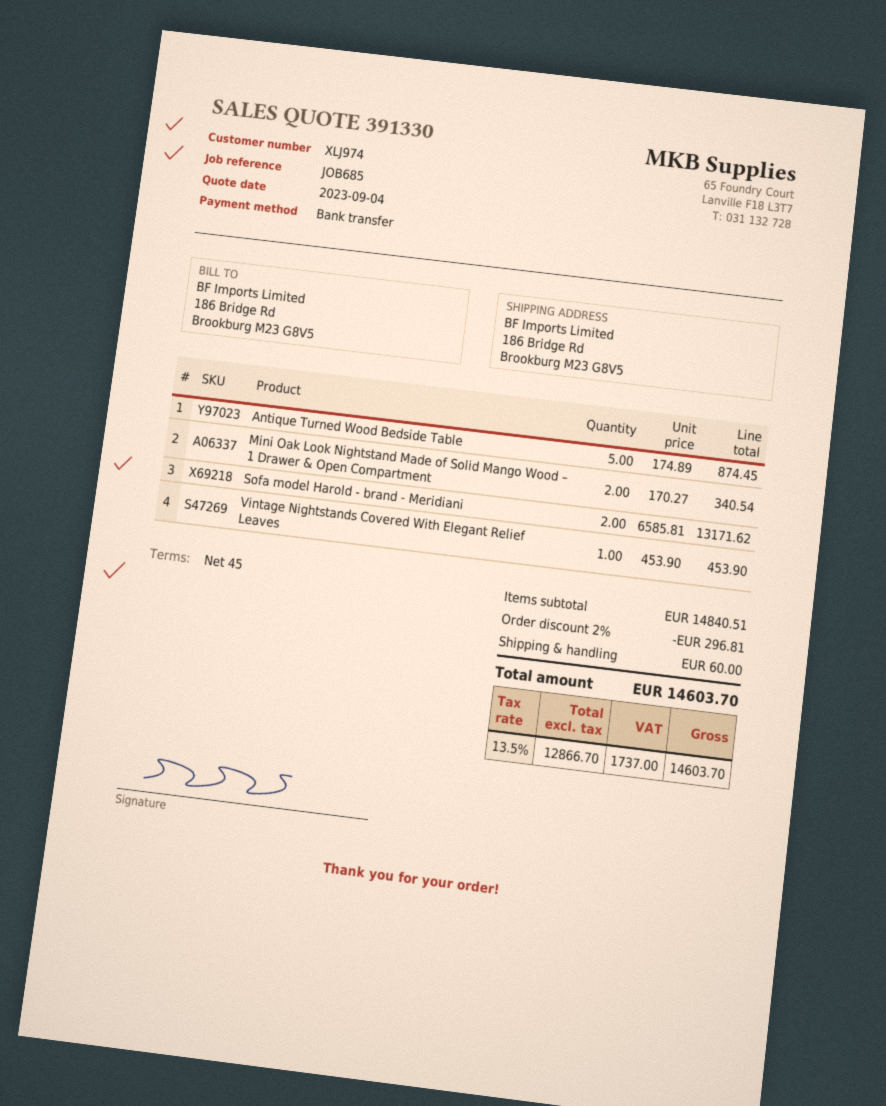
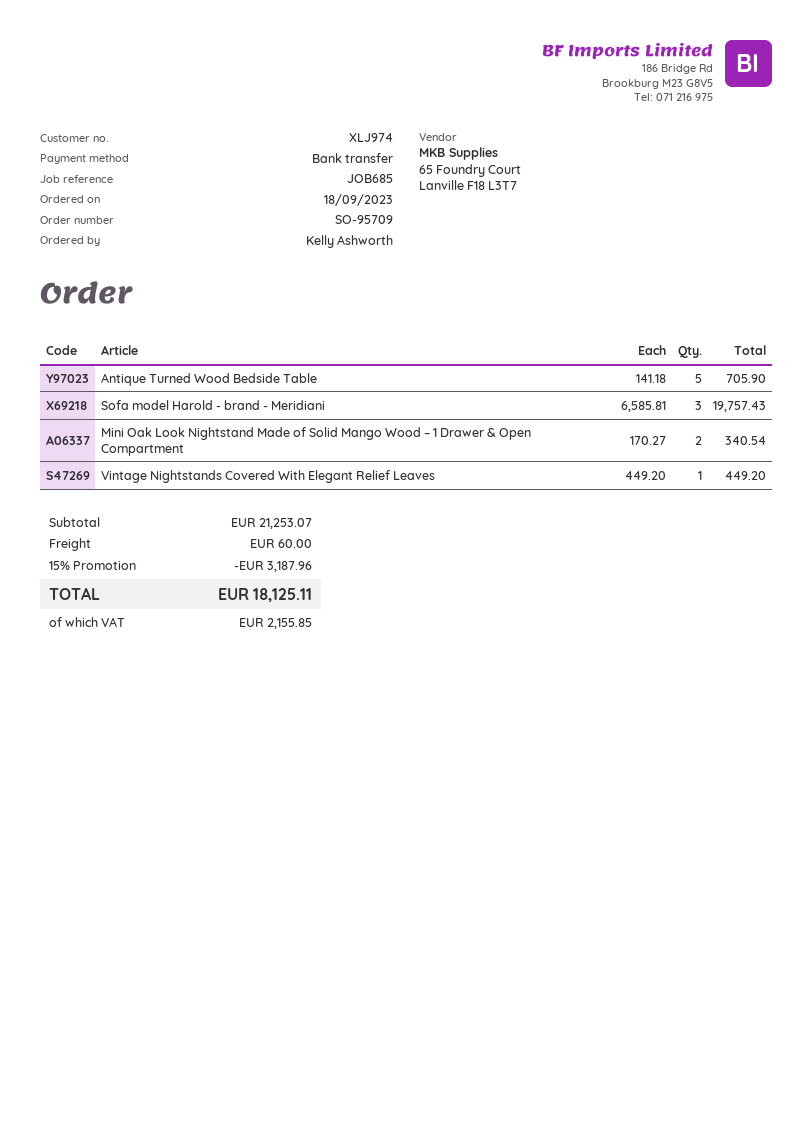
Antique Turned Wood Bedside Table: 5 x 174.89 = 874.45 -> 5 x 141.18 = 705.90
Sofa model Harold - brand - Meridiani: 2 x 6585.81 = 13171.62 -> 3 x 6585.81 = 19757.43
Vintage Nightstands Covered With Elegant Relief Leaves: 1 x 453.90 = 453.90 -> 1 x 449.20 = 449.20
subtotal: 14840.51 -> 21253.07
discount: 2% = 296.81 -> 15% = 3187.96
tax: 1737.00 -> 2155.85
total: 14603.70 -> 18125.11

